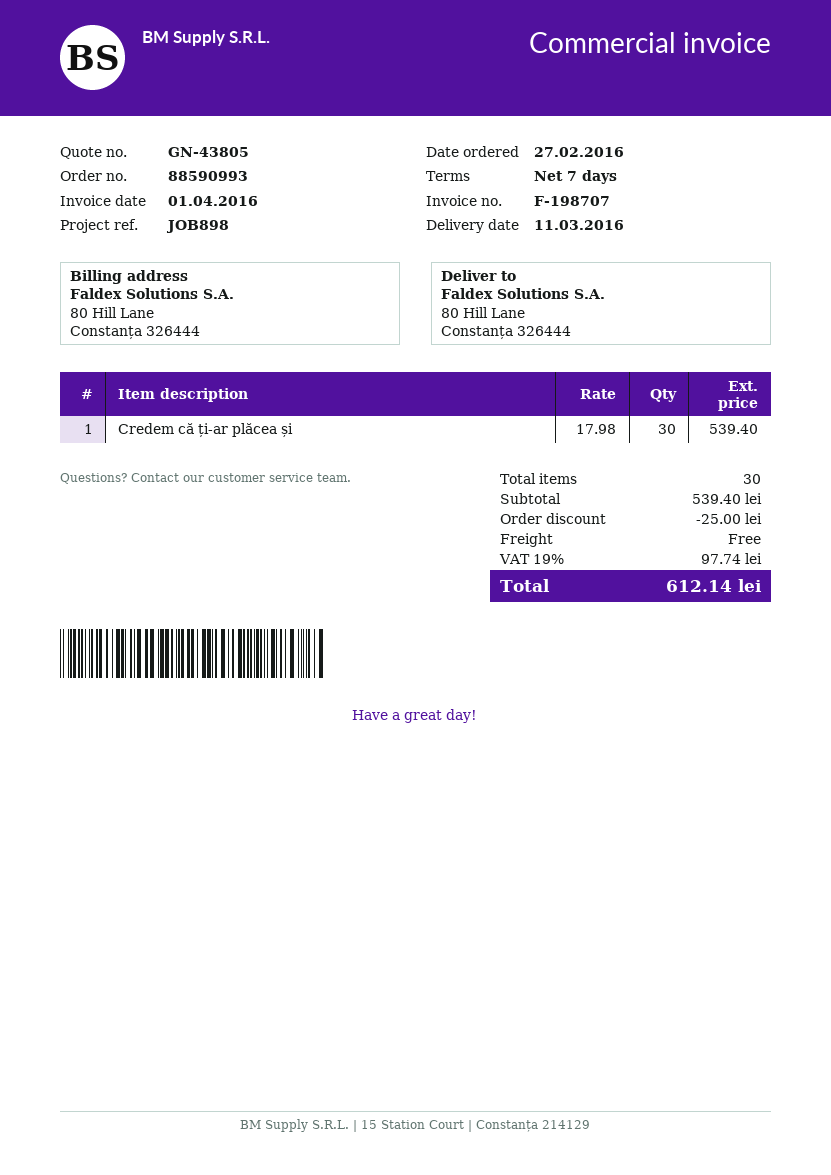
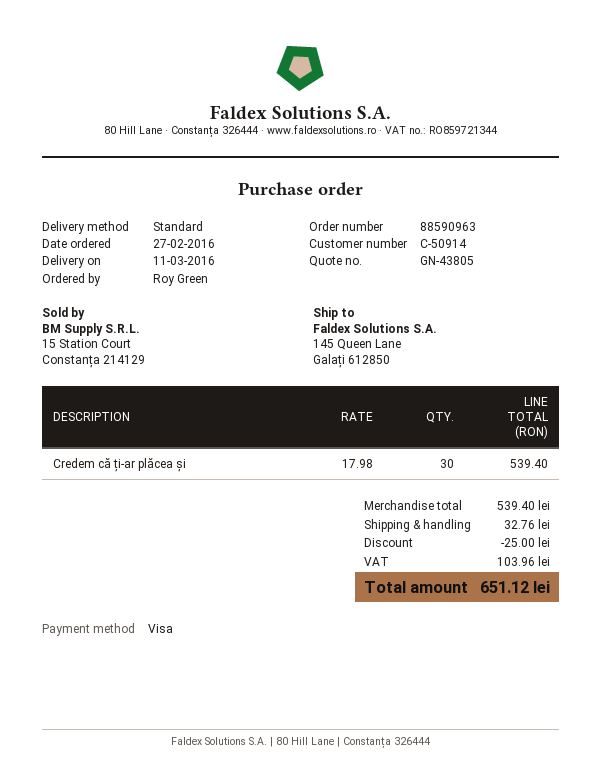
order number: 88590993 -> 88590963
ship to: 80 Hill Lane, Constanța 326444 -> 145 Queen Lane, Galați 612850
shipping: 0.00 -> 32.76
tax: 97.74 -> 103.96
total: 612.14 -> 651.12

